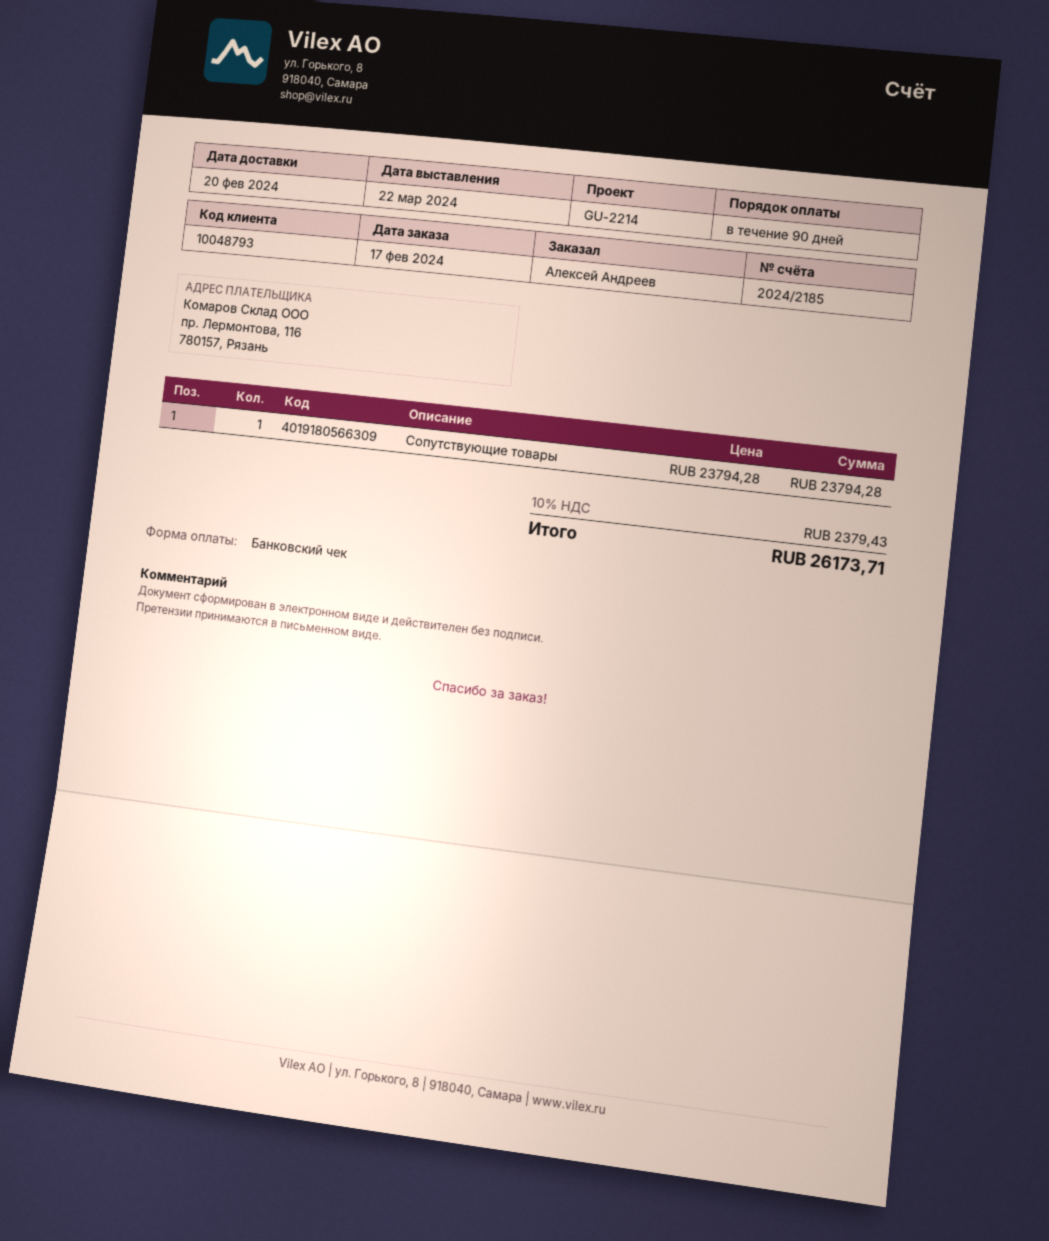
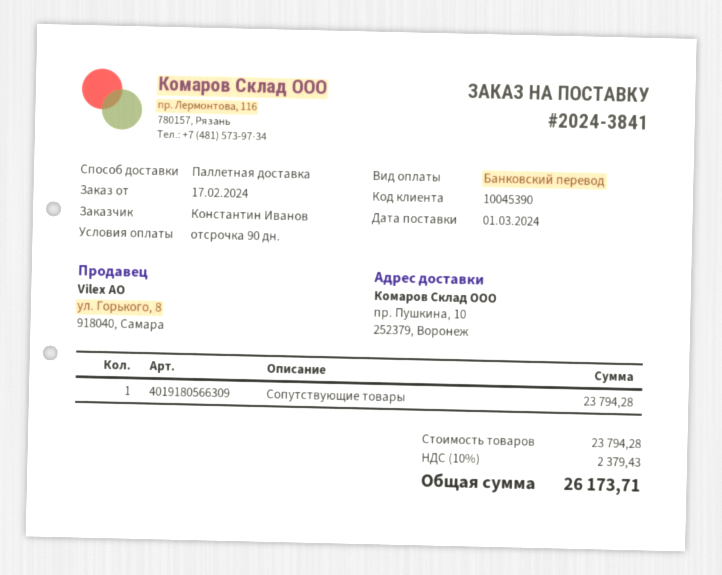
delivery date: 2024-02-20 -> 2024-03-01
customer number: 10048793 -> 10045390
ordered by: Алексей Андреев -> Константин Иванов
payment method: cheque -> bank transfer

